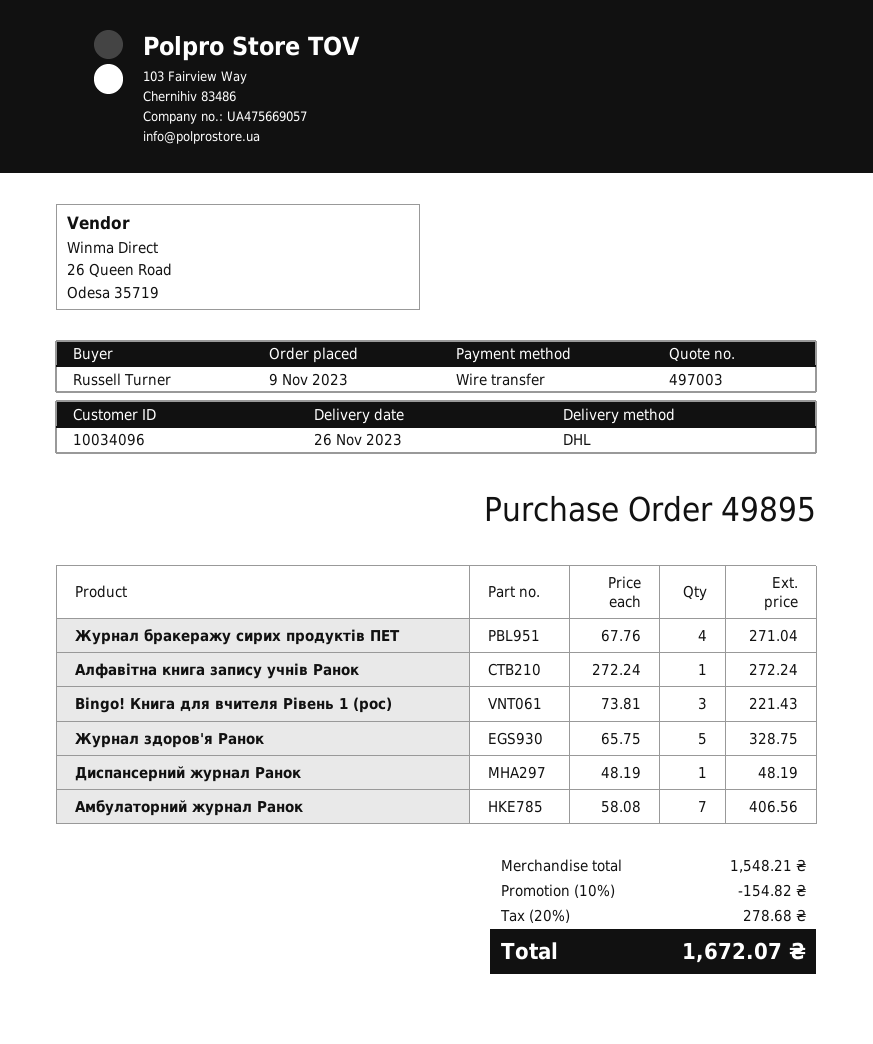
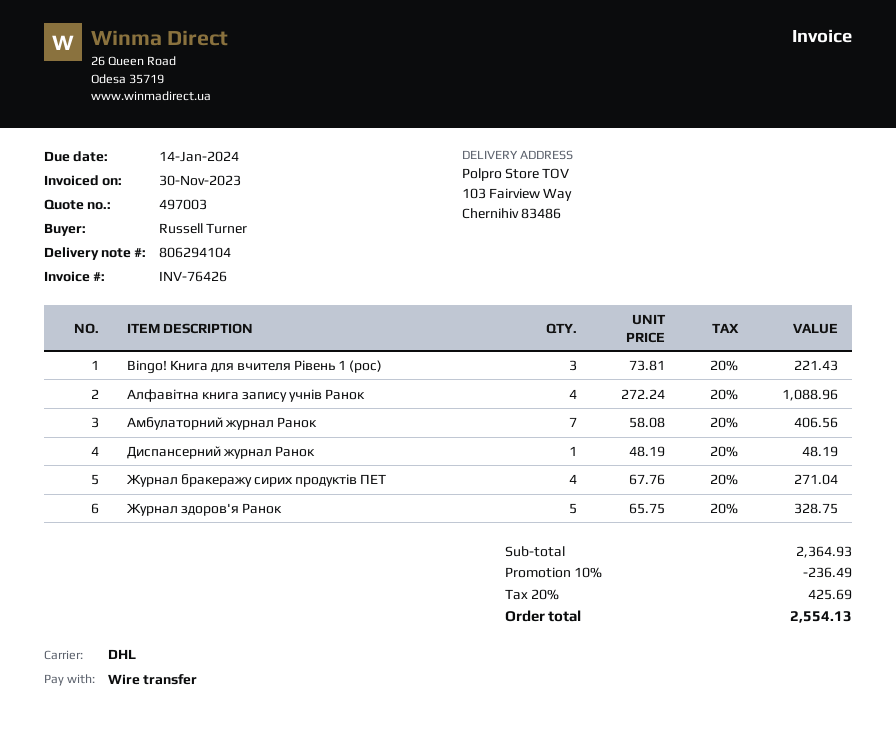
Алфавітна книга запису учнів Ранок: 1 x 272.24 = 272.24 -> 4 x 272.24 = 1088.96
subtotal: 1548.21 -> 2364.93
discount: 10% = 154.82 -> 10% = 236.49
tax: 20% = 278.68 -> 20% = 425.69
total: 1672.07 -> 2554.13

